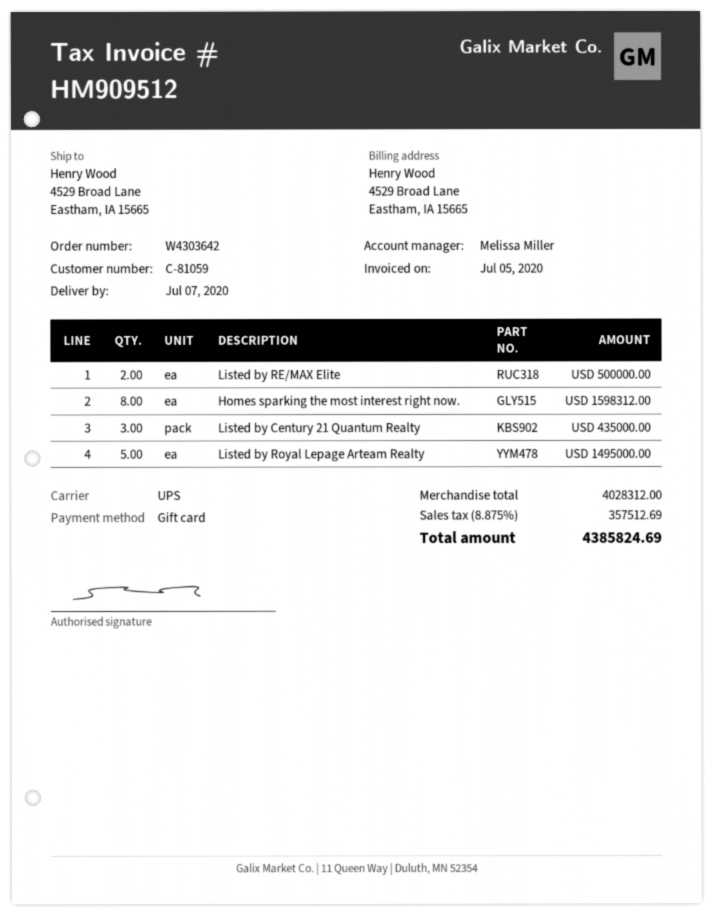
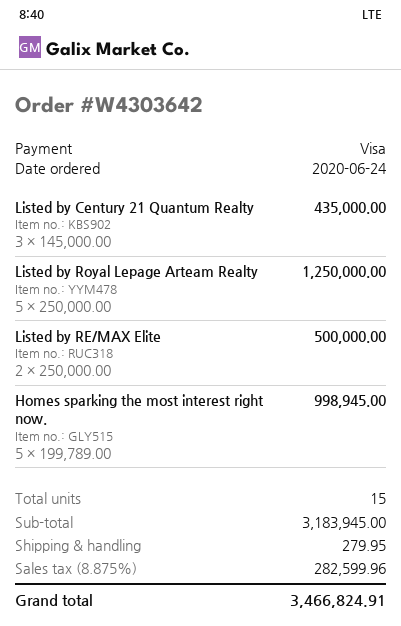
payment method: gift card -> Visa
Homes sparking the most interest right now.: 8 for 1598312.00 -> 5 for 998945.00
Listed by Royal Lepage Arteam Realty: 5 for 1495000.00 -> 5 for 1250000.00
subtotal: 4028312.00 -> 3183945.00
shipping: none -> 279.95
tax: 8.875% = 357512.69 -> 8.875% = 282599.96
total: 4385824.69 -> 3466824.91

